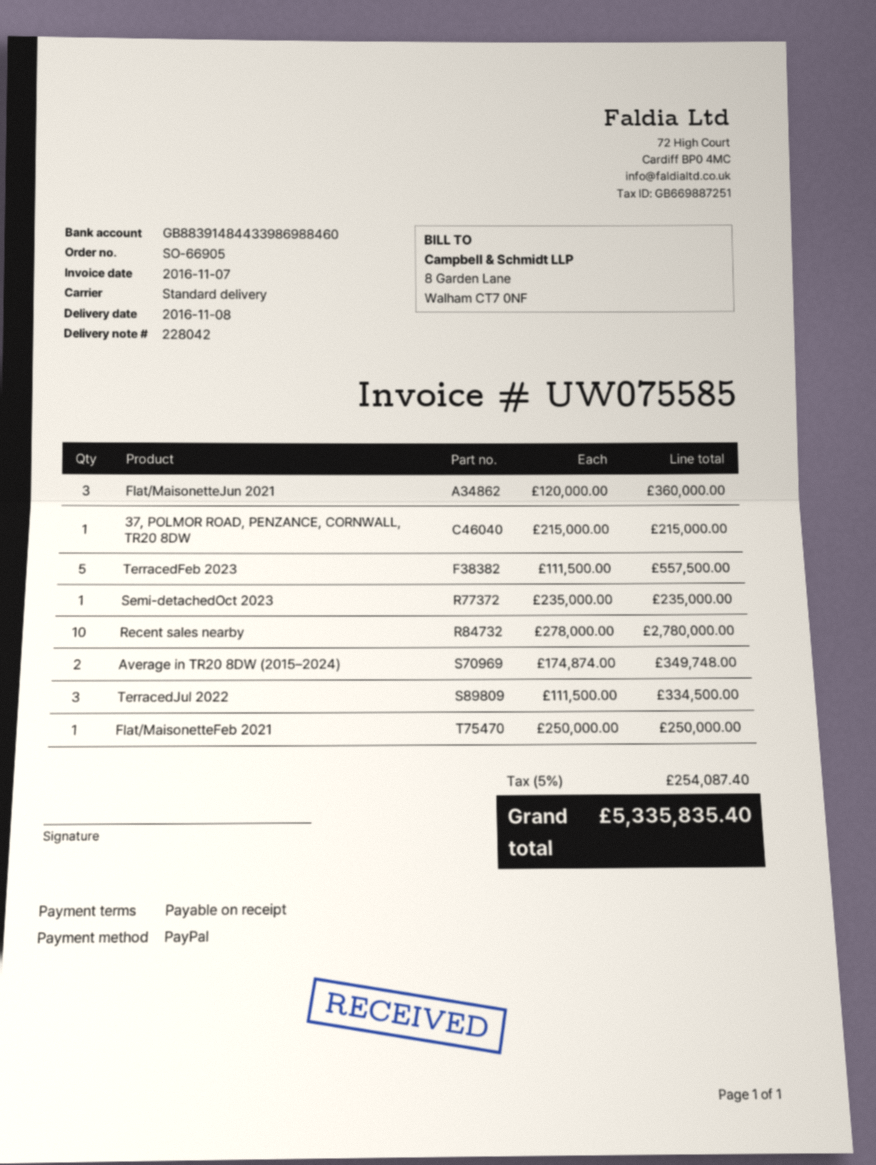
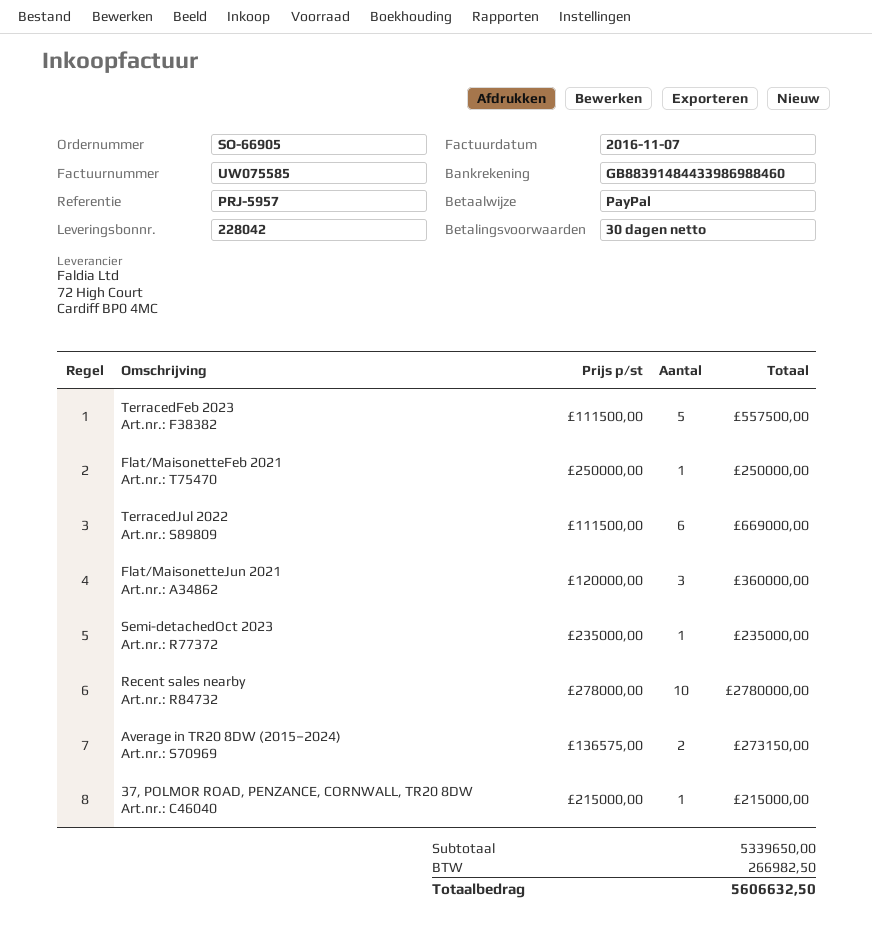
payment terms: on receipt -> 30 days
Average in TR20 8DW (2015–2024): 2 x 174874.00 = 349748.00 -> 2 x 136575.00 = 273150.00
TerracedJul 2022: 3 x 111500.00 = 334500.00 -> 6 x 111500.00 = 669000.00
tax: 254087.40 -> 266982.50
total: 5335835.40 -> 5606632.50

